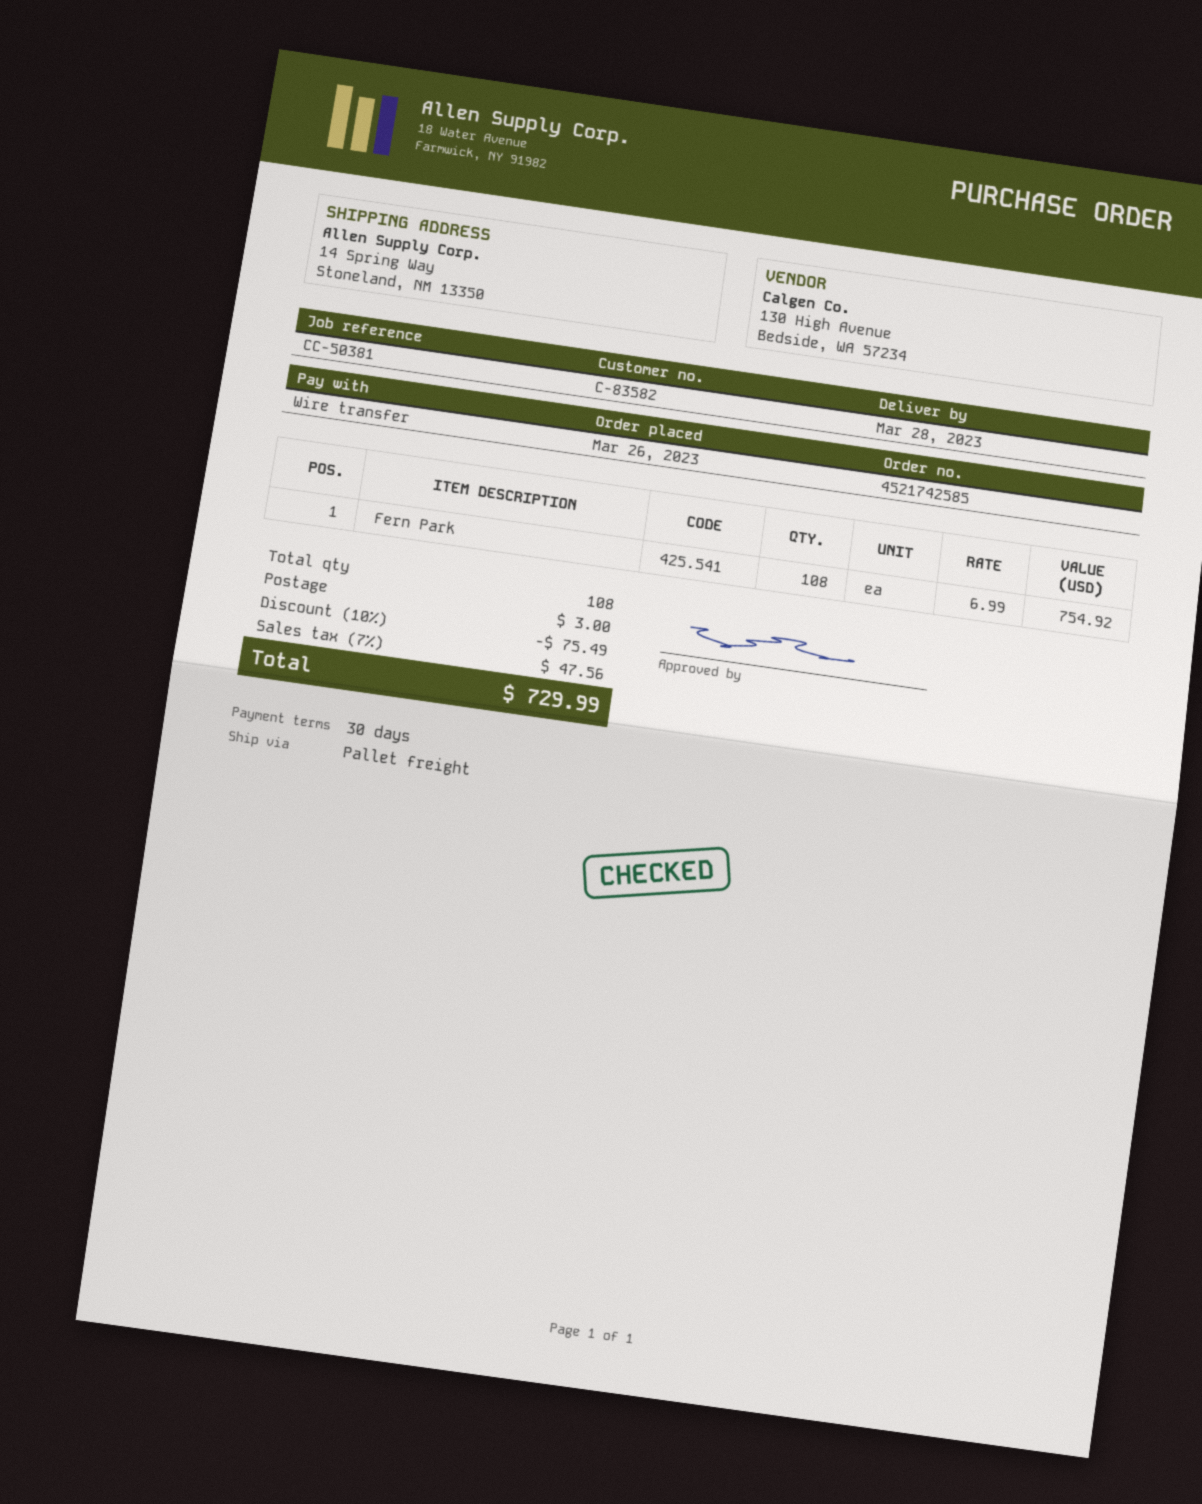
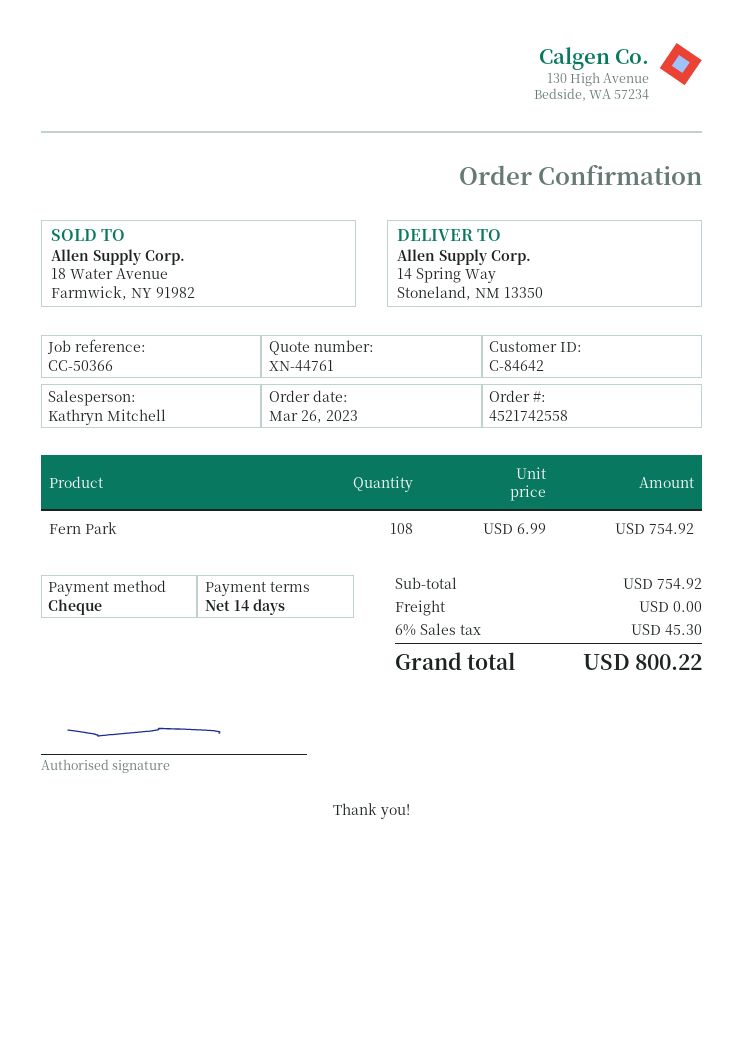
order number: 4521742585 -> 4521742558
payment terms: 30 days -> 14 days
customer number: C-83582 -> C-84642
reference: CC-50381 -> CC-50366
payment method: bank transfer -> cheque
discount: 10% = 75.49 -> none
shipping: 3.00 -> 0.00
tax: 7% = 47.56 -> 6% = 45.30
total: 729.99 -> 800.22

